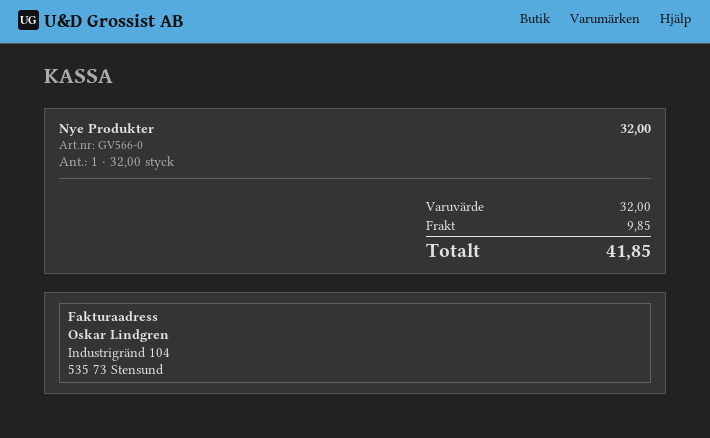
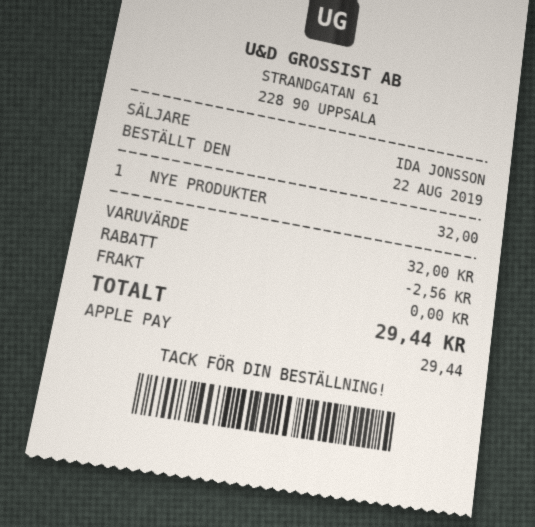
discount: none -> 2.56
shipping: 9.85 -> 0.00
total: 41.85 -> 29.44

